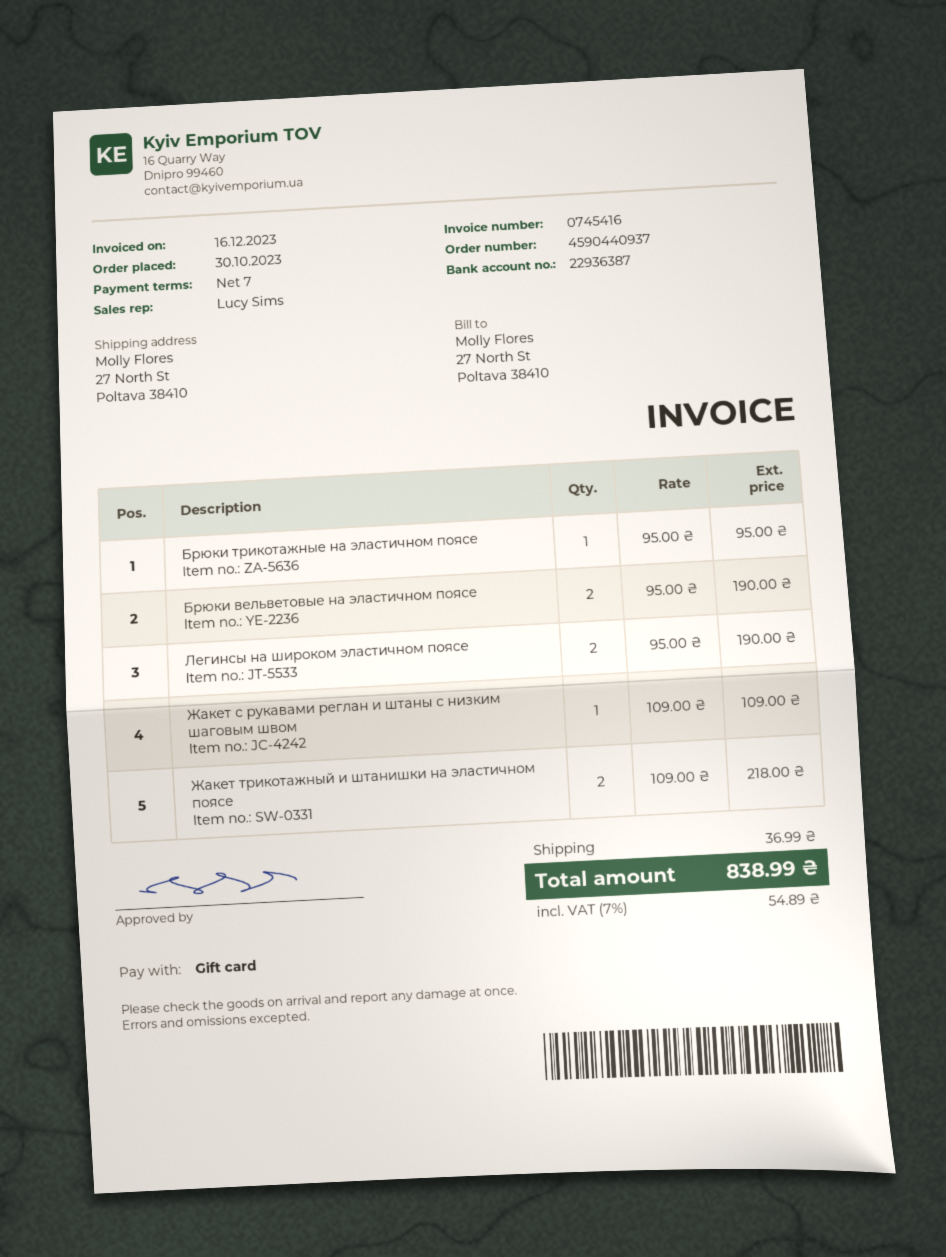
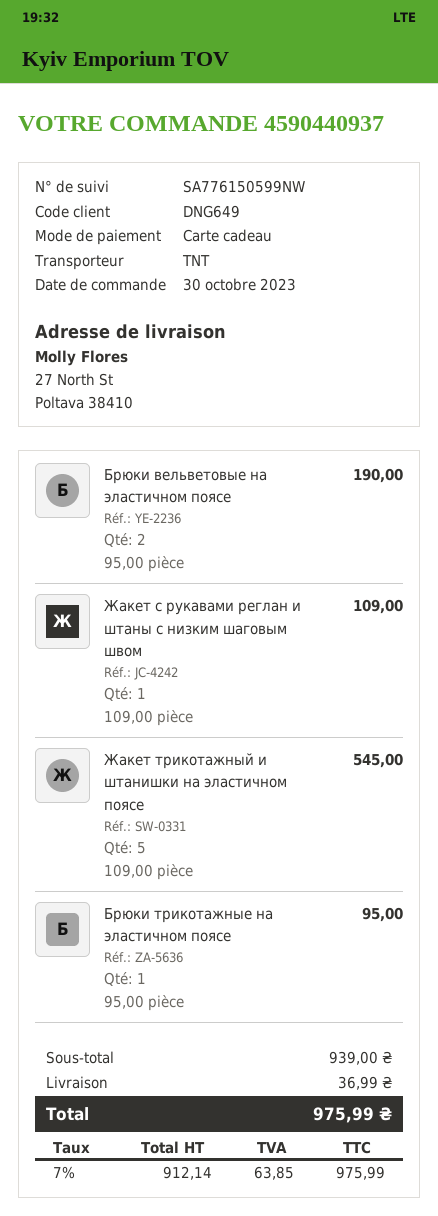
Легинсы на широком эластичном поясе: 2 x 95.00 = 190.00 -> none
Жакет трикотажный и штанишки на эластичном поясе: 2 x 109.00 = 218.00 -> 5 x 109.00 = 545.00
tax: 7% = 54.89 -> 7% = 63.85
total: 838.99 -> 975.99

